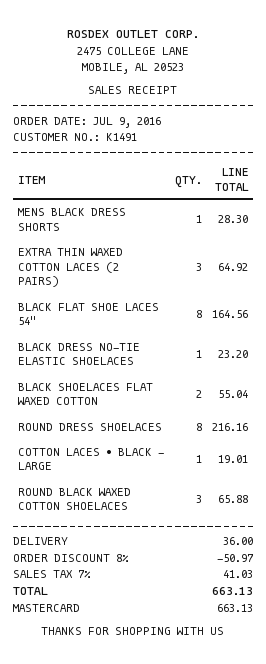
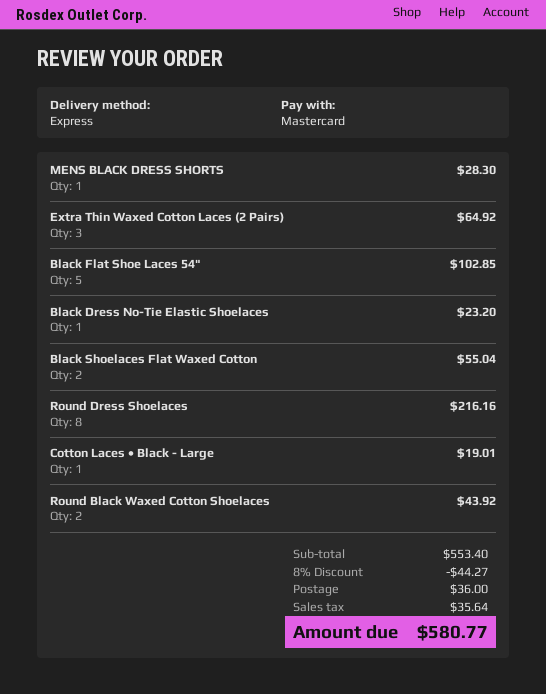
BLACK FLAT SHOE LACES 54": 8 for 164.56 -> 5 for 102.85
ROUND BLACK WAXED COTTON SHOELACES: 3 for 65.88 -> 2 for 43.92
discount: 8% = 50.97 -> 8% = 44.27
tax: 41.03 -> 35.64
total: 663.13 -> 580.77

